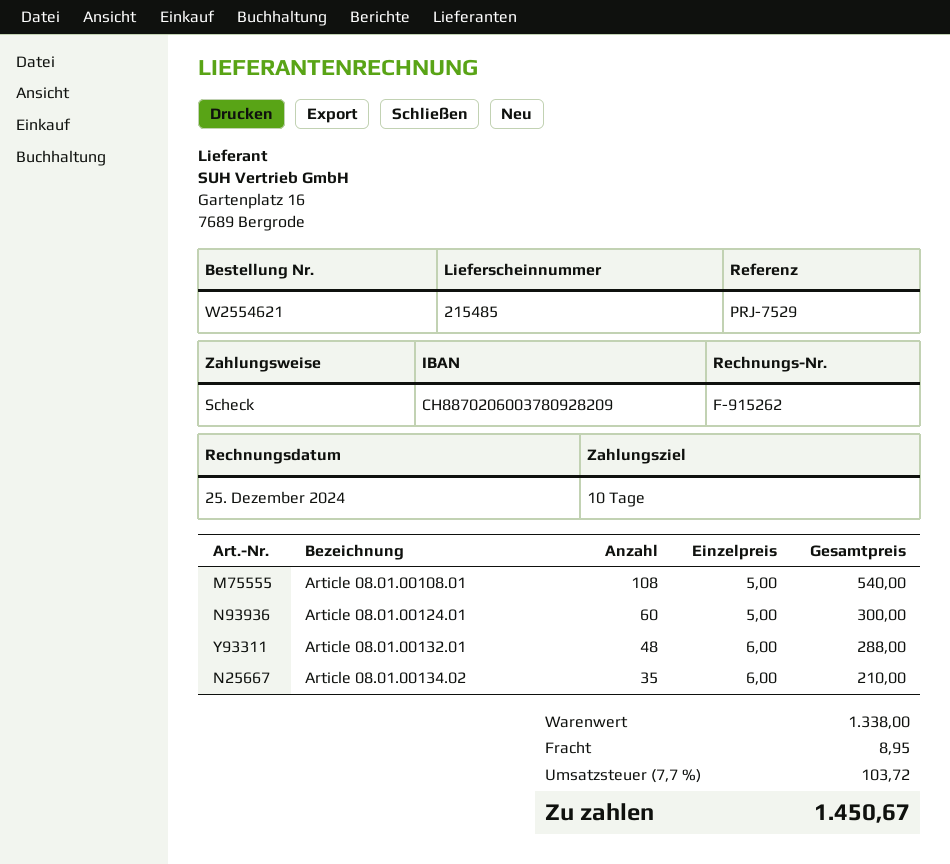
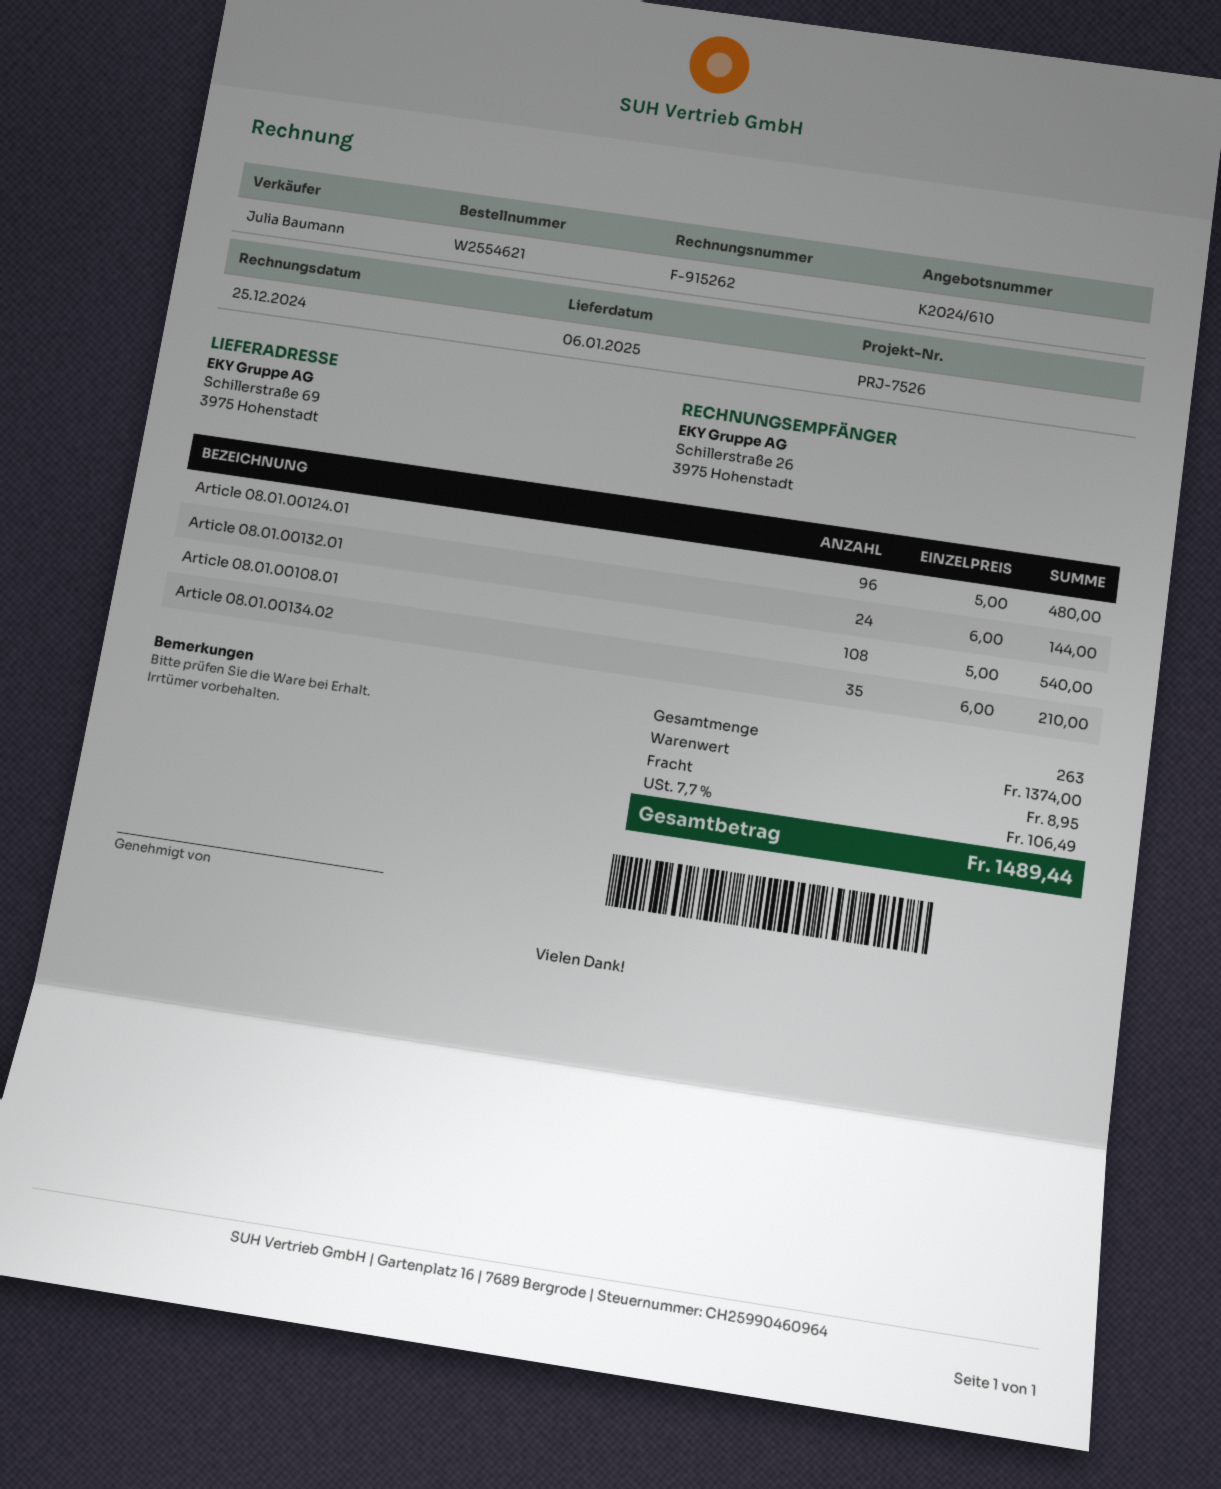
reference: PRJ-7529 -> PRJ-7526
Article 08.01.00124.01: 60 x 5.00 = 300.00 -> 96 x 5.00 = 480.00
Article 08.01.00132.01: 48 x 6.00 = 288.00 -> 24 x 6.00 = 144.00
subtotal: 1338.00 -> 1374.00
tax: 7.7% = 103.72 -> 7.7% = 106.49
total: 1450.67 -> 1489.44

